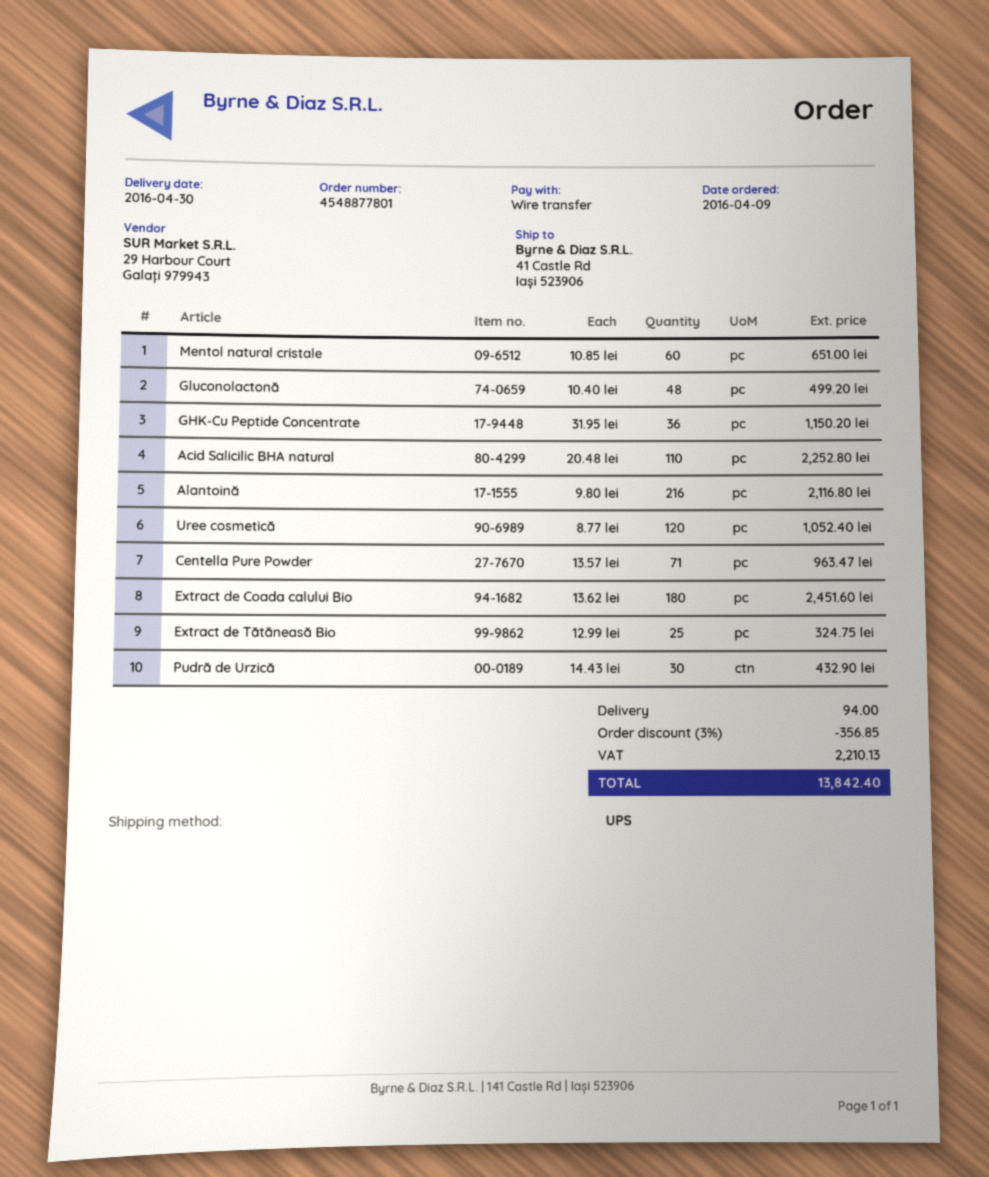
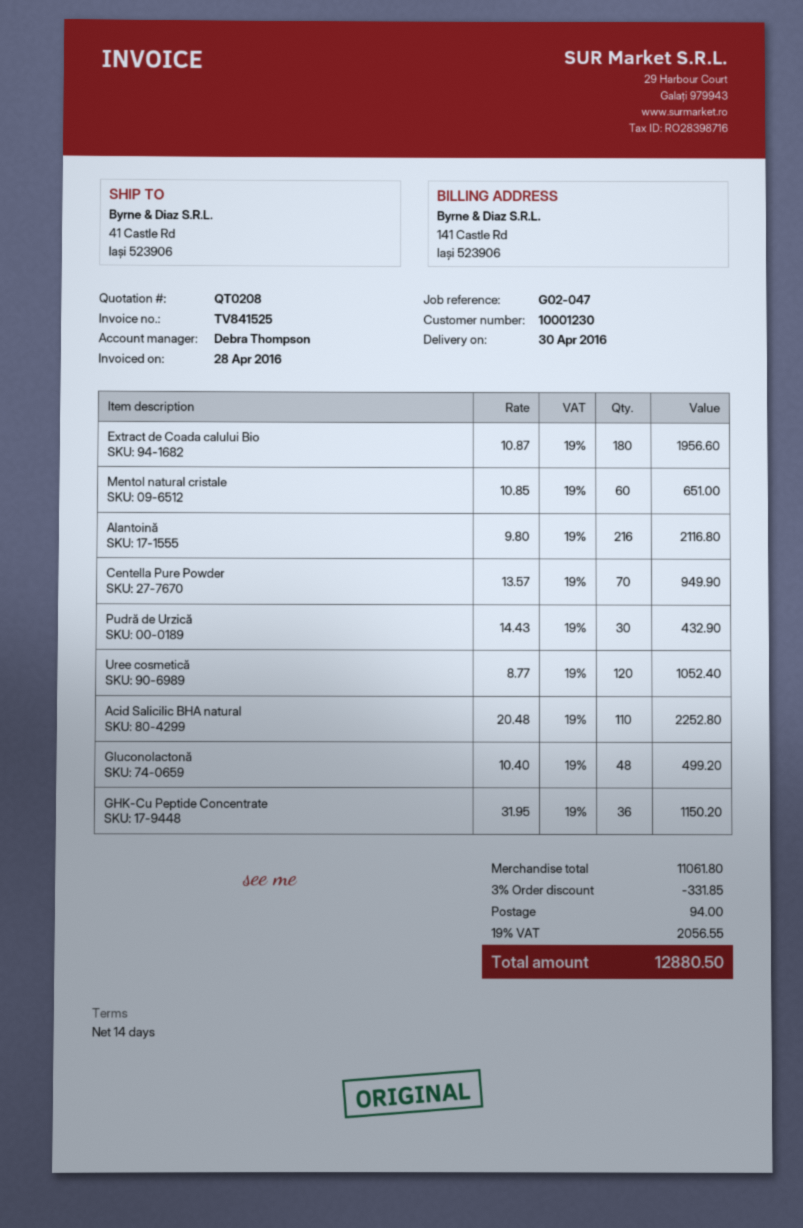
Centella Pure Powder: 71 x 13.57 = 963.47 -> 70 x 13.57 = 949.90
Extract de Coada calului Bio: 180 x 13.62 = 2451.60 -> 180 x 10.87 = 1956.60
Extract de Tătăneasă Bio: 25 x 12.99 = 324.75 -> none
discount: 3% = 356.85 -> 3% = 331.85
tax: 2210.13 -> 2056.55
total: 13842.40 -> 12880.50

